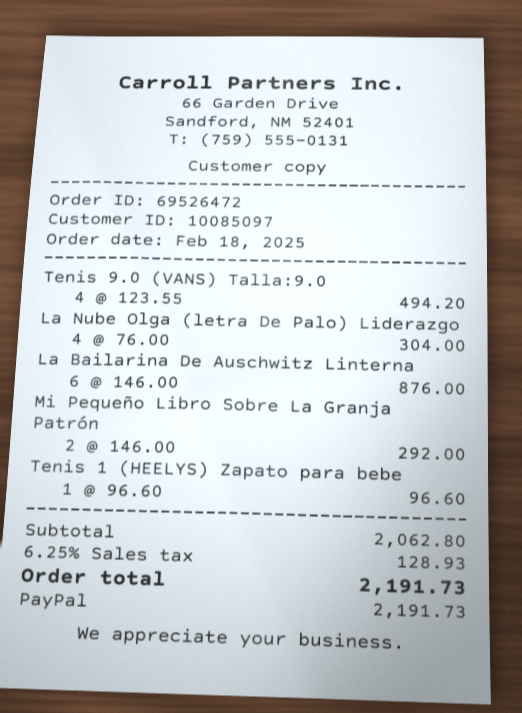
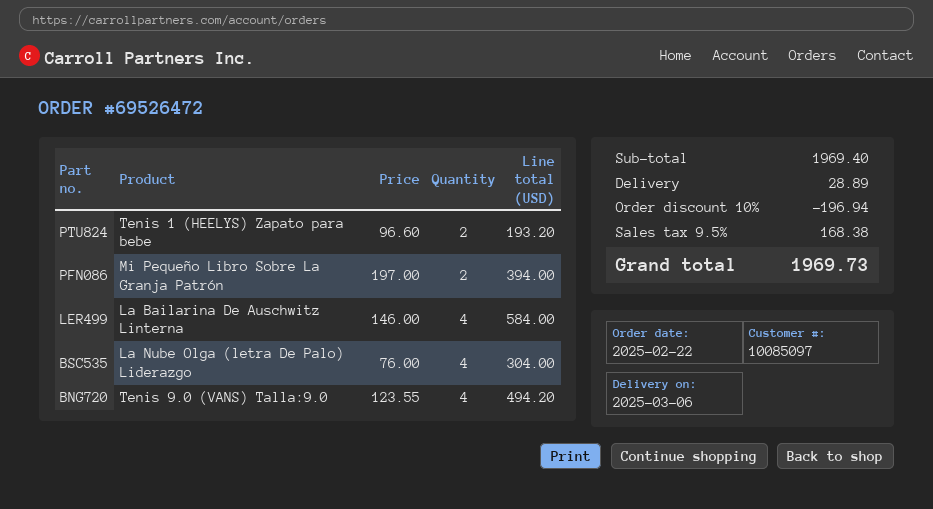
order date: 2025-02-18 -> 2025-02-22
La Bailarina De Auschwitz Linterna: 6 x 146.00 = 876.00 -> 4 x 146.00 = 584.00
Mi Pequeño Libro Sobre La Granja Patrón: 2 x 146.00 = 292.00 -> 2 x 197.00 = 394.00
Tenis 1 (HEELYS) Zapato para bebe: 1 x 96.60 = 96.60 -> 2 x 96.60 = 193.20
subtotal: 2062.80 -> 1969.40
discount: none -> 10% = 196.94
shipping: none -> 28.89
tax: 6.25% = 128.93 -> 9.5% = 168.38
total: 2191.73 -> 1969.73

